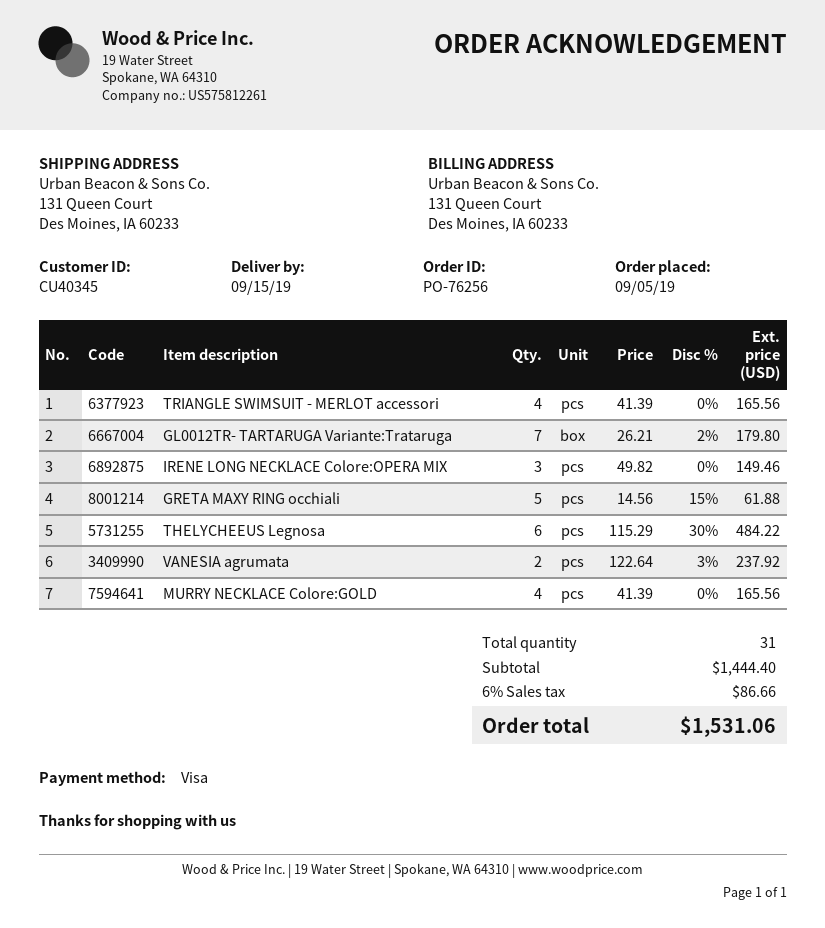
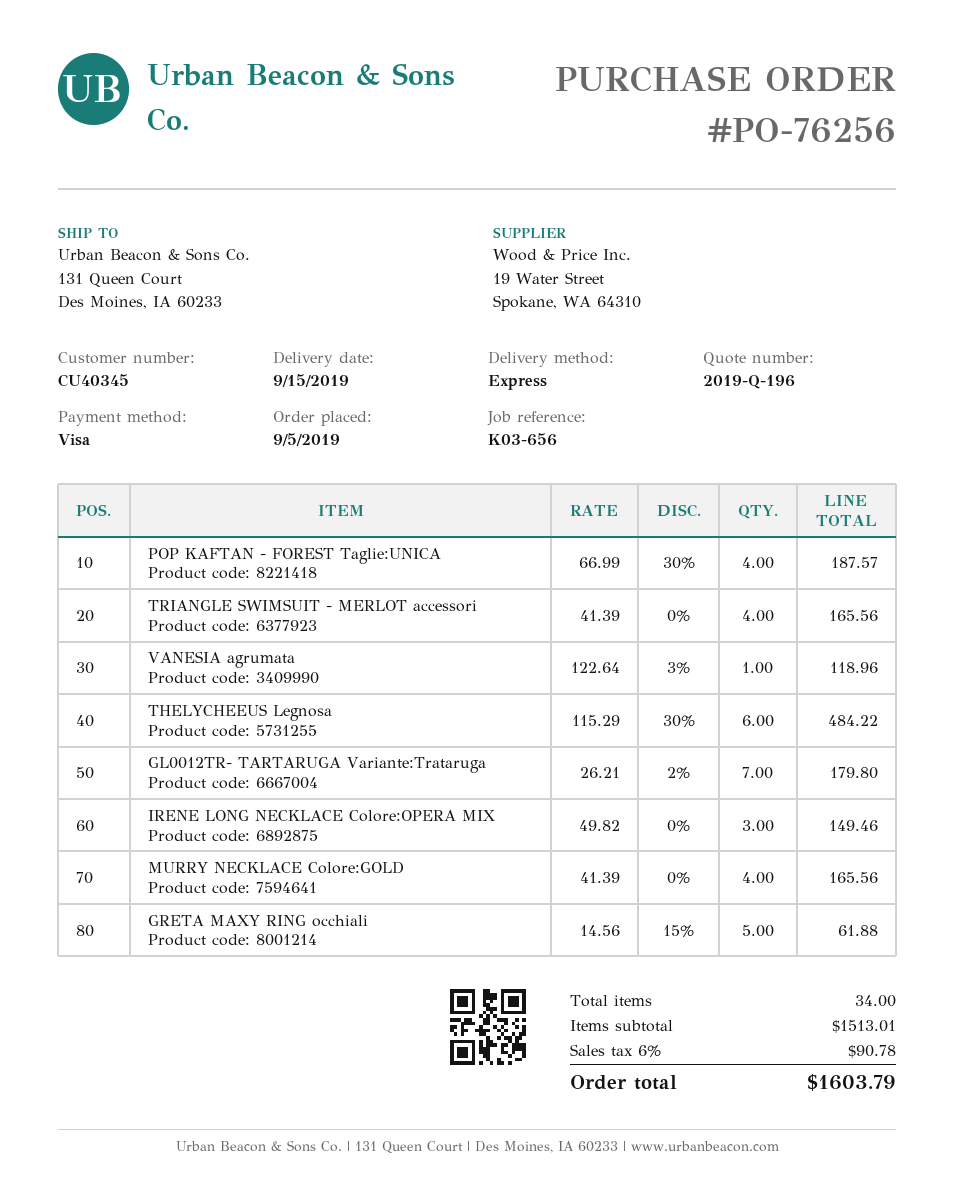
VANESIA agrumata: 2 x 122.64 - 3% = 237.92 -> 1 x 122.64 - 3% = 118.96
POP KAFTAN - FOREST Taglie:UNICA: none -> 4 x 66.99 - 30% = 187.57
total quantity: 31 -> 34
subtotal: 1444.40 -> 1513.01
tax: 6% = 86.66 -> 6% = 90.78
total: 1531.06 -> 1603.79

